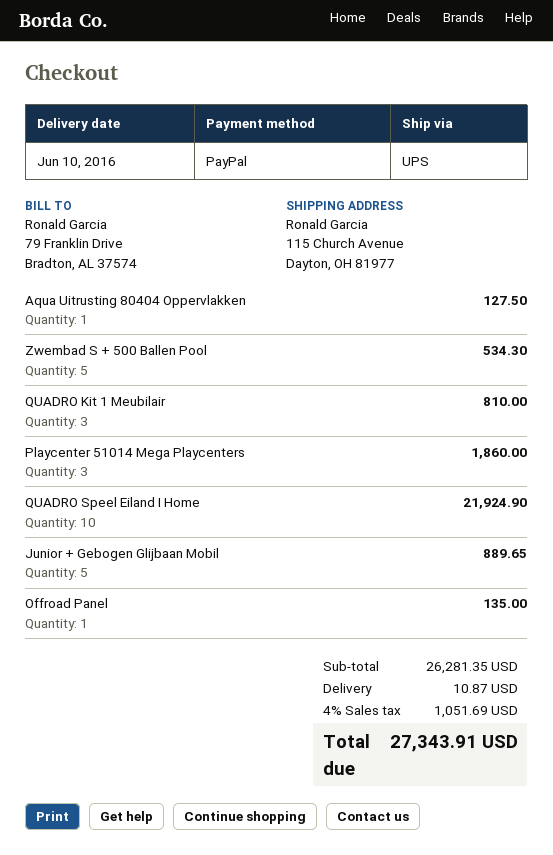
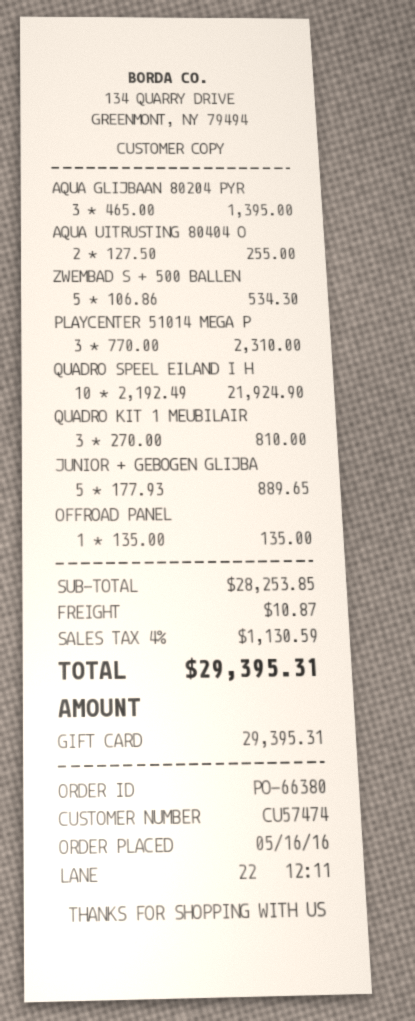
payment method: PayPal -> gift card
Aqua Uitrusting 80404 Oppervlakken: 1 for 127.50 -> 2 for 255.00
Playcenter 51014 Mega Playcenters: 3 for 1860.00 -> 3 for 2310.00
AQUA GLIJBAAN 80204 PYR: none -> 3 for 1395.00
subtotal: 26281.35 -> 28253.85
tax: 4% = 1051.69 -> 4% = 1130.59
total: 27343.91 -> 29395.31

